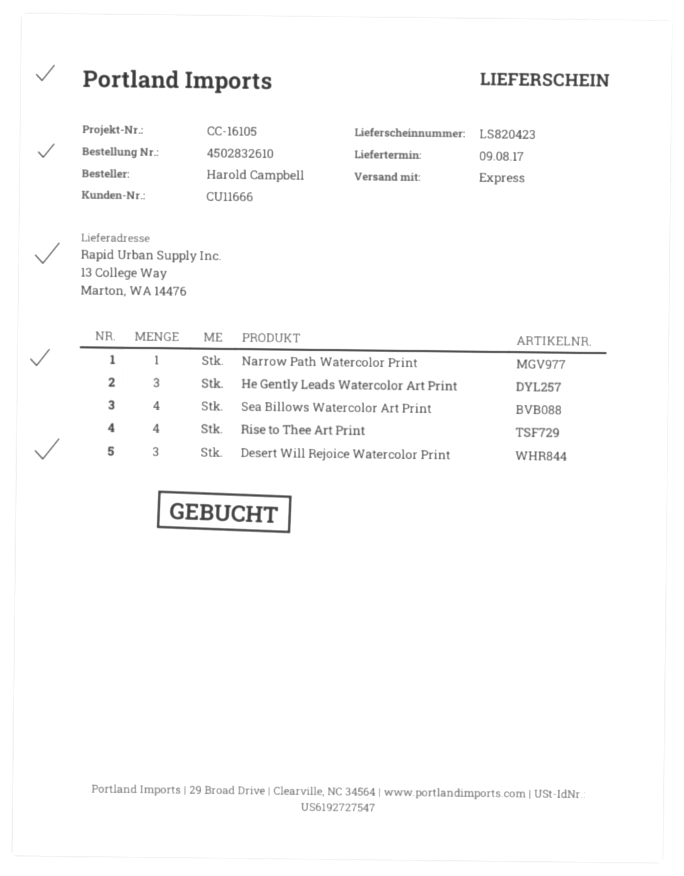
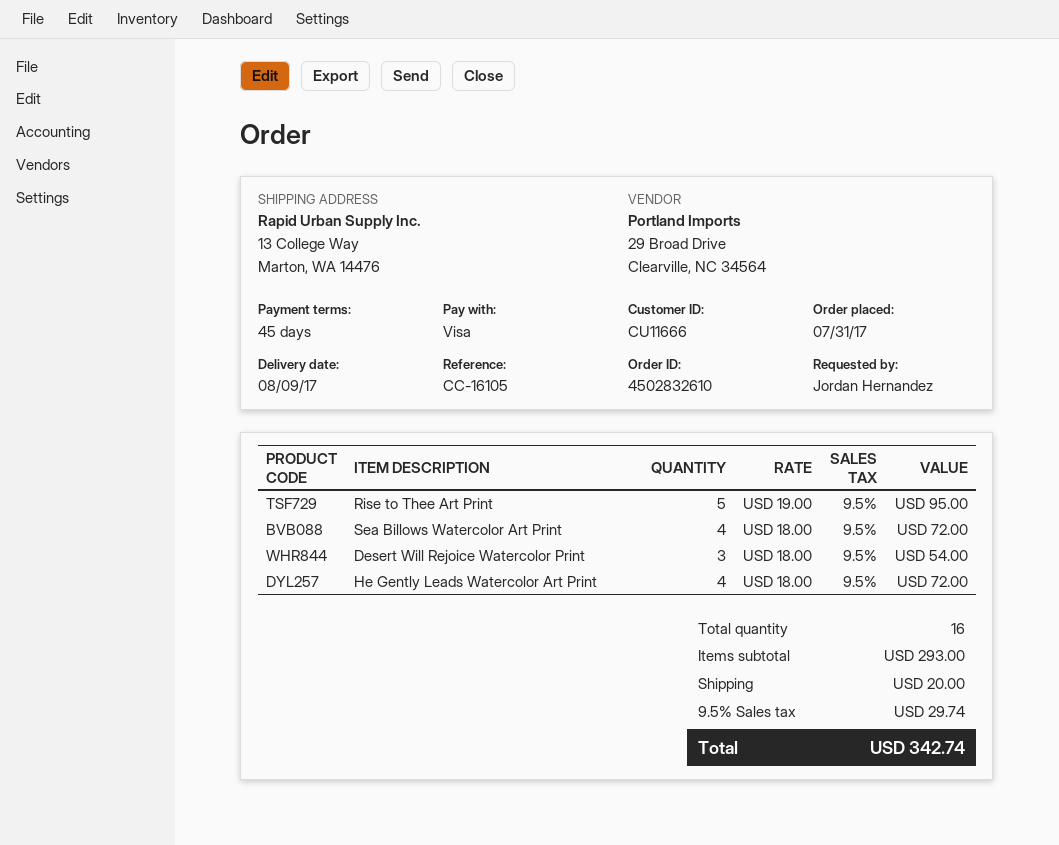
ordered by: Harold Campbell -> Jordan Hernandez
Narrow Path Watercolor Print: 1 -> none
He Gently Leads Watercolor Art Print: 3 -> 4
Rise to Thee Art Print: 4 -> 5

